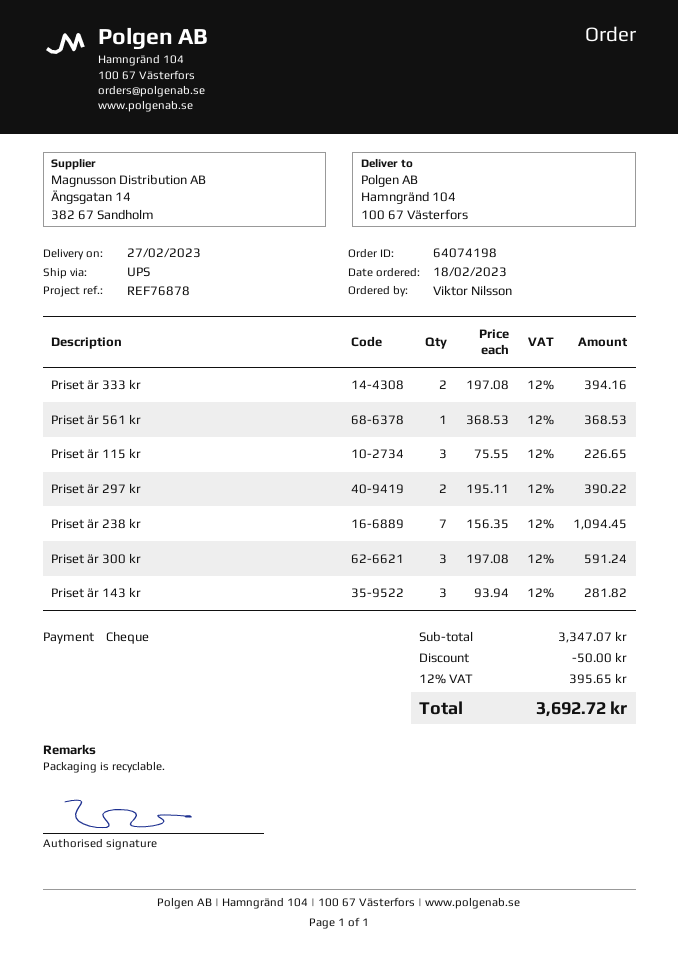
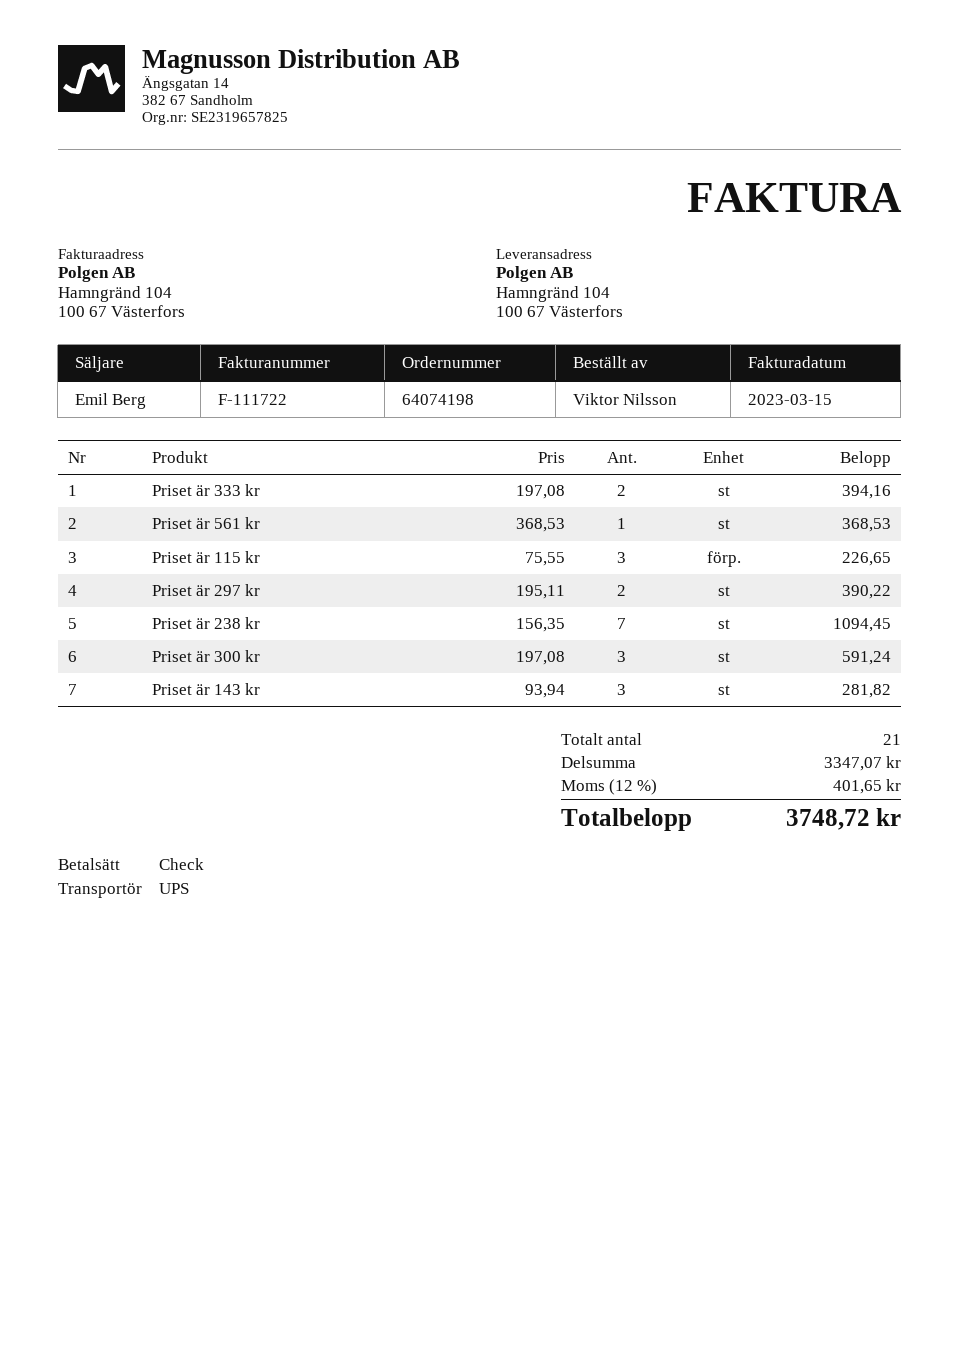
discount: 50.00 -> none
tax: 12% = 395.65 -> 12% = 401.65
total: 3692.72 -> 3748.72

